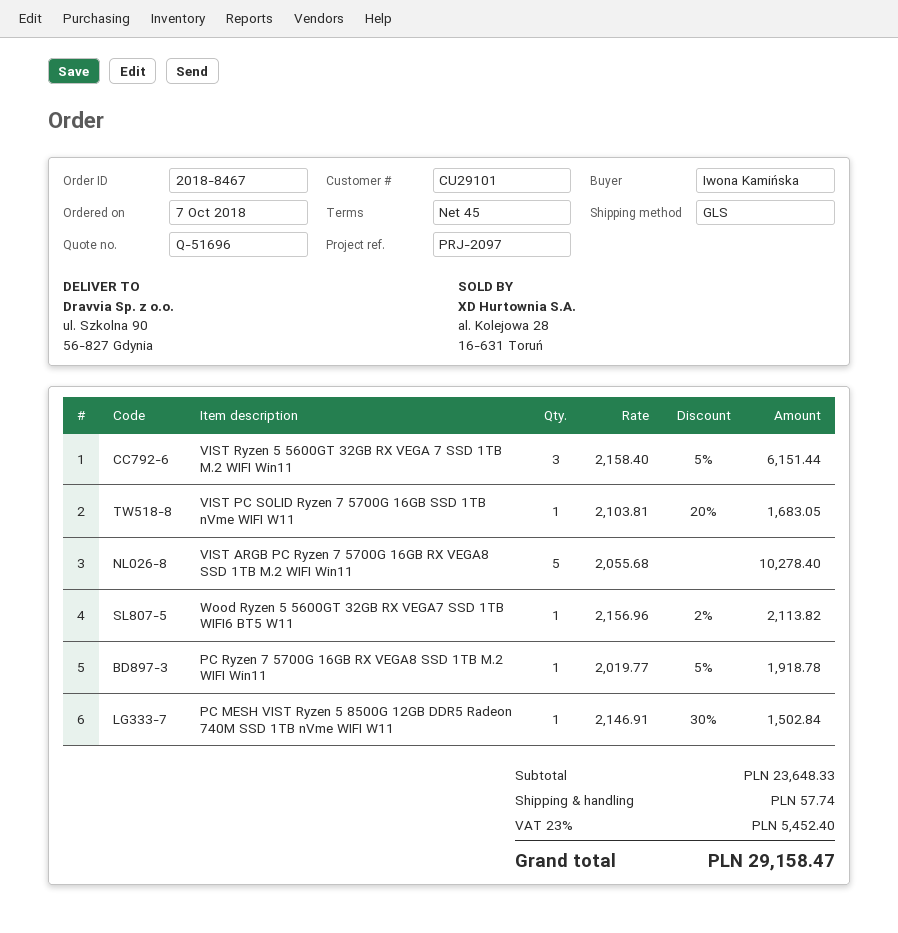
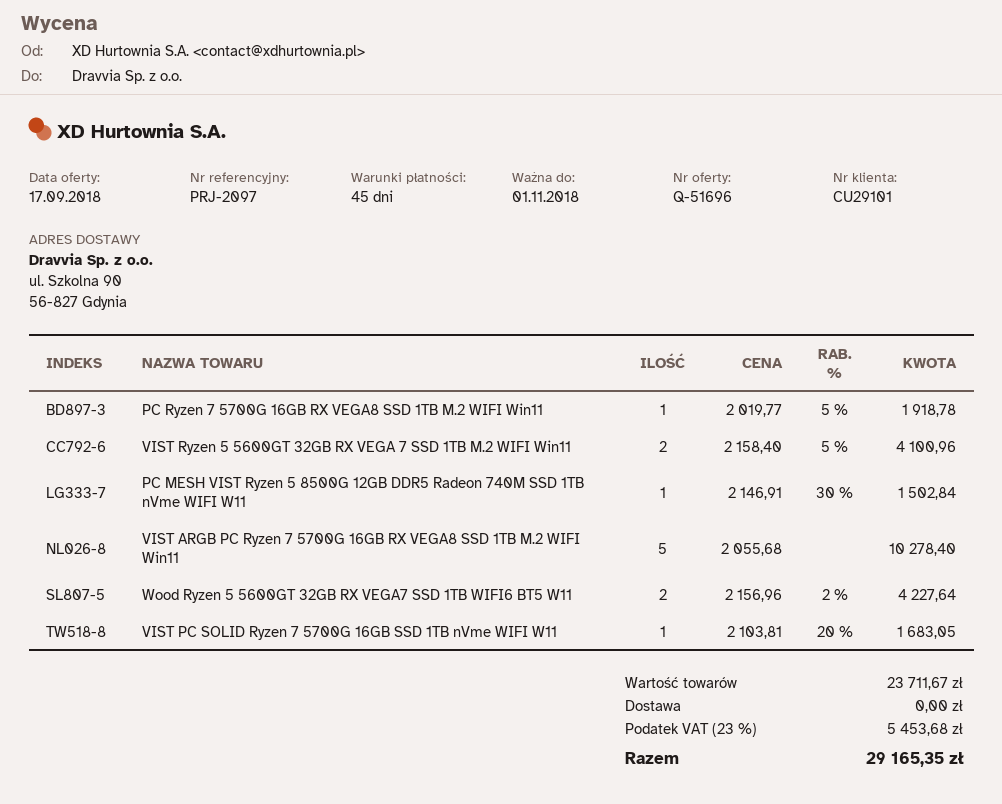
VIST Ryzen 5 5600GT 32GB RX VEGA 7 SSD 1TB M.2 WIFI Win11: 3 x 2158.40 - 5% = 6151.44 -> 2 x 2158.40 - 5% = 4100.96
Wood Ryzen 5 5600GT 32GB RX VEGA7 SSD 1TB WIFI6 BT5 W11: 1 x 2156.96 - 2% = 2113.82 -> 2 x 2156.96 - 2% = 4227.64
subtotal: 23648.33 -> 23711.67
shipping: 57.74 -> 0.00
tax: 23% = 5452.40 -> 23% = 5453.68
total: 29158.47 -> 29165.35

